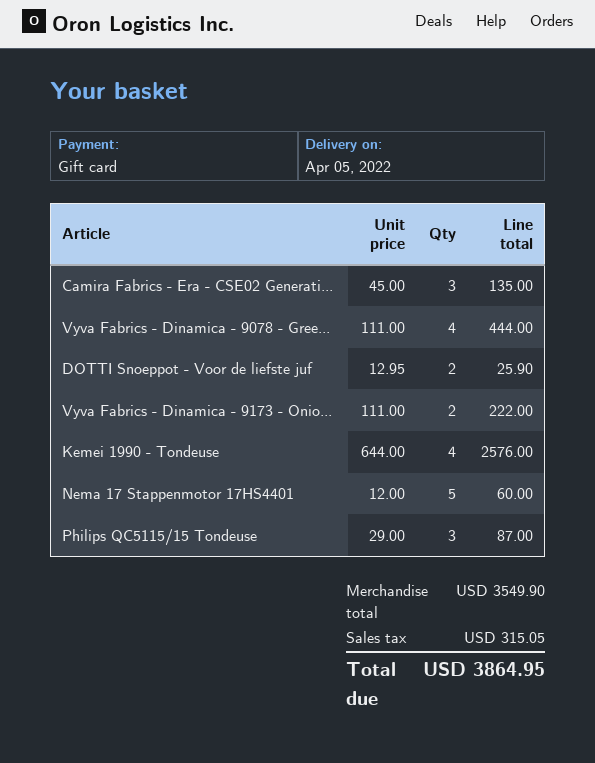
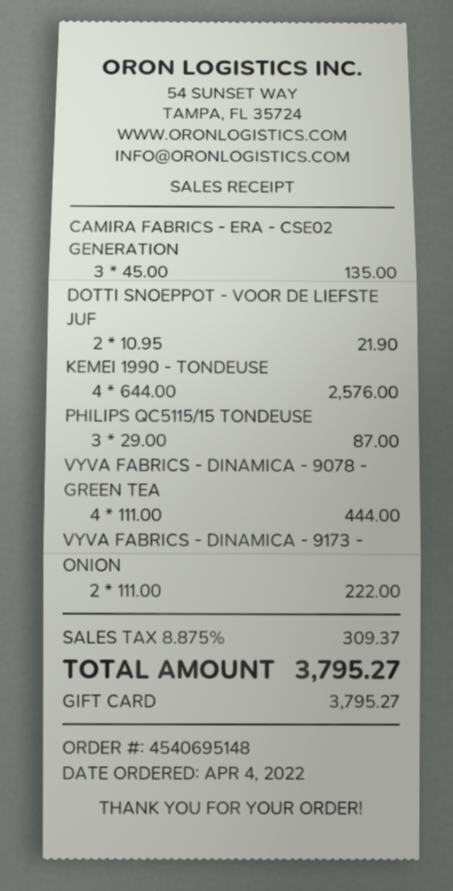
DOTTI Snoeppot - Voor de liefste juf: 2 x 12.95 = 25.90 -> 2 x 10.95 = 21.90
Nema 17 Stappenmotor 17HS4401: 5 x 12.00 = 60.00 -> none
tax: 315.05 -> 309.37
total: 3864.95 -> 3795.27

